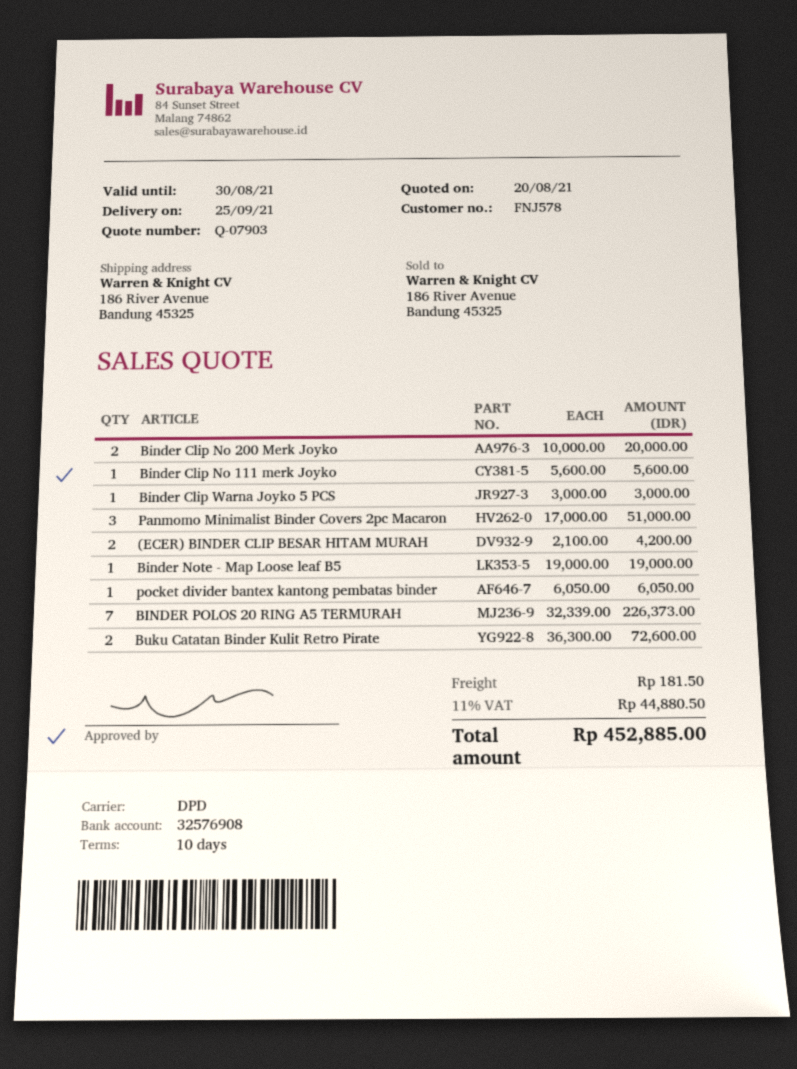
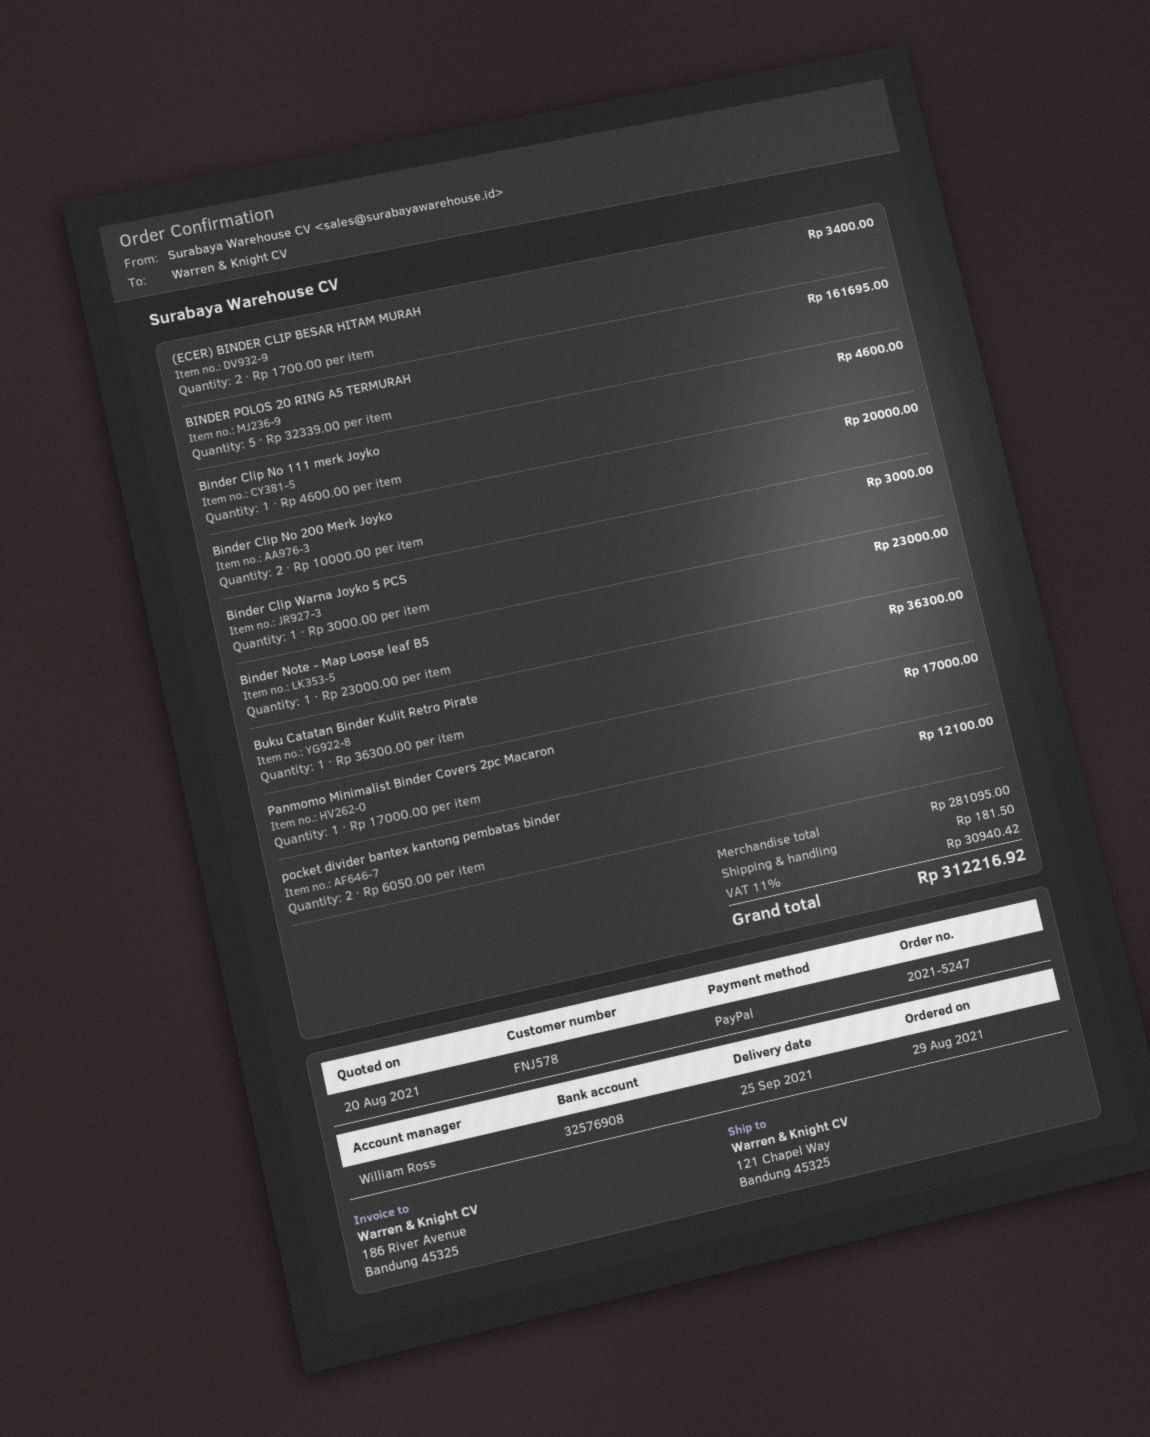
ship to: 186 River Avenue, Bandung 45325 -> 121 Chapel Way, Bandung 45325
Binder Clip No 111 merk Joyko: 1 x 5600.00 = 5600.00 -> 1 x 4600.00 = 4600.00
Panmomo Minimalist Binder Covers 2pc Macaron: 3 x 17000.00 = 51000.00 -> 1 x 17000.00 = 17000.00
(ECER) BINDER CLIP BESAR HITAM MURAH: 2 x 2100.00 = 4200.00 -> 2 x 1700.00 = 3400.00
Binder Note - Map Loose leaf B5: 1 x 19000.00 = 19000.00 -> 1 x 23000.00 = 23000.00
pocket divider bantex kantong pembatas binder: 1 x 6050.00 = 6050.00 -> 2 x 6050.00 = 12100.00
BINDER POLOS 20 RING A5 TERMURAH: 7 x 32339.00 = 226373.00 -> 5 x 32339.00 = 161695.00
Buku Catatan Binder Kulit Retro Pirate: 2 x 36300.00 = 72600.00 -> 1 x 36300.00 = 36300.00
tax: 11% = 44880.50 -> 11% = 30940.42
total: 452885.00 -> 312216.92

